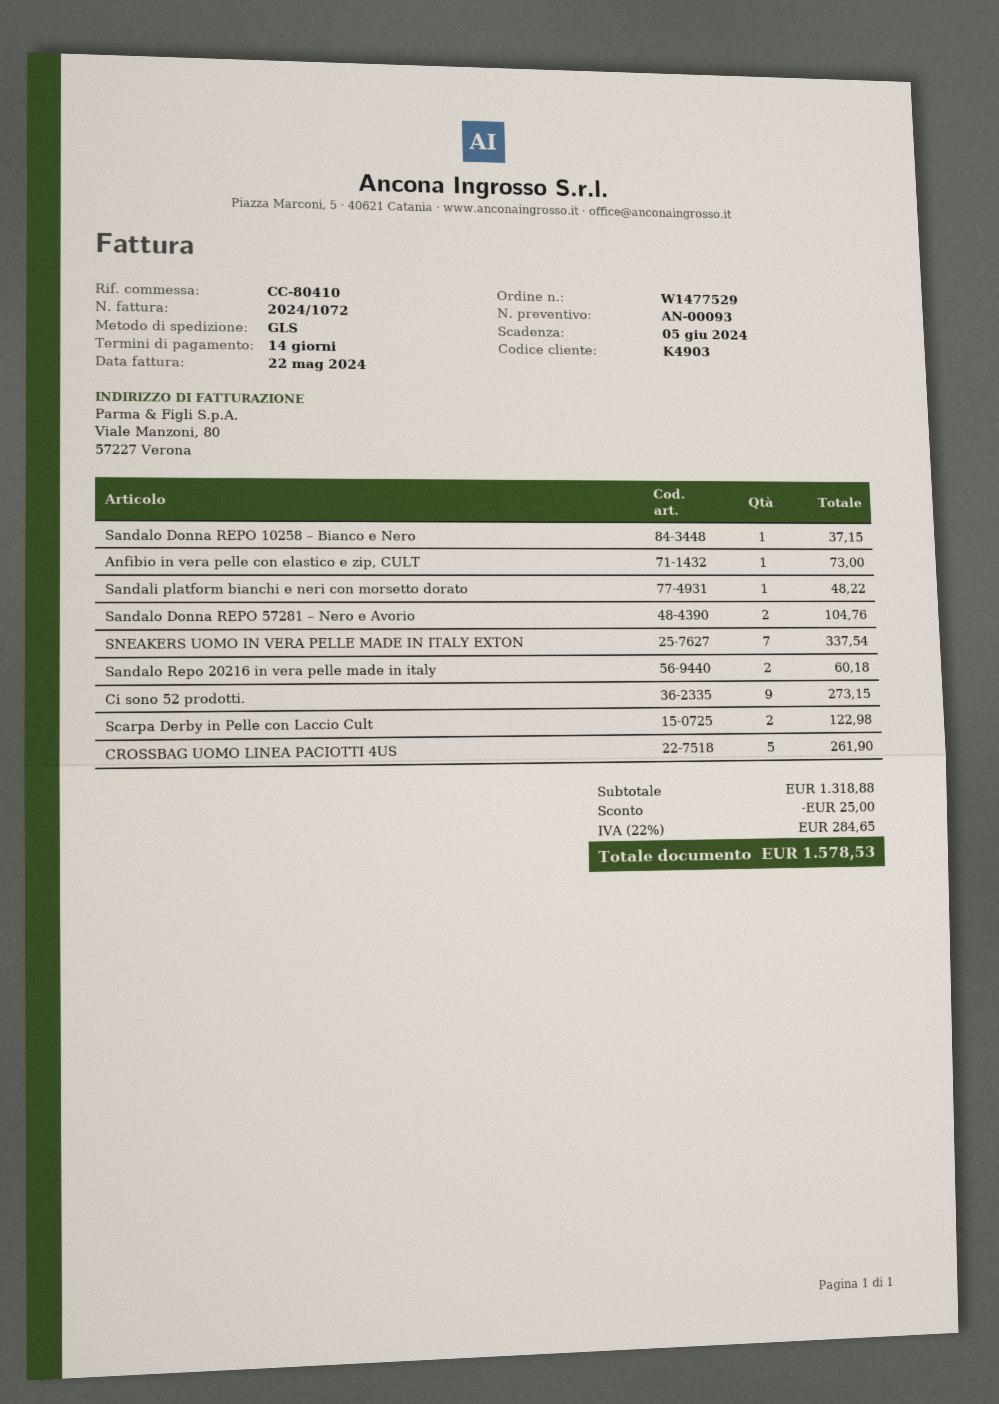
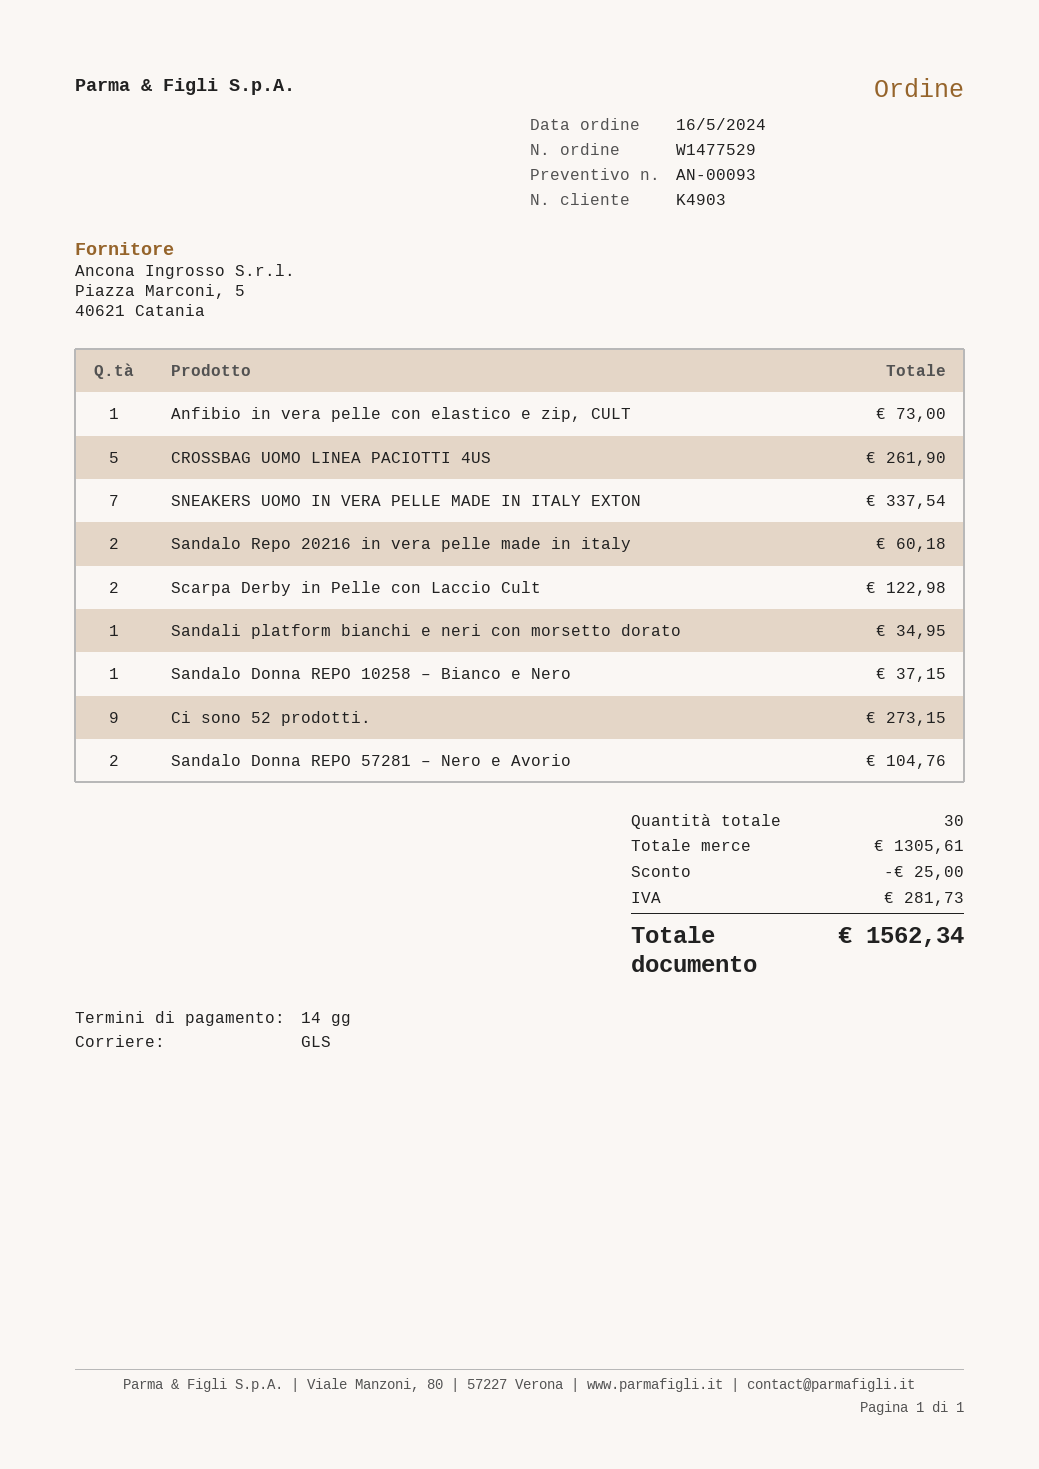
Sandali platform bianchi e neri con morsetto dorato: 1 for 48.22 -> 1 for 34.95
subtotal: 1318.88 -> 1305.61
tax: 284.65 -> 281.73
total: 1578.53 -> 1562.34

